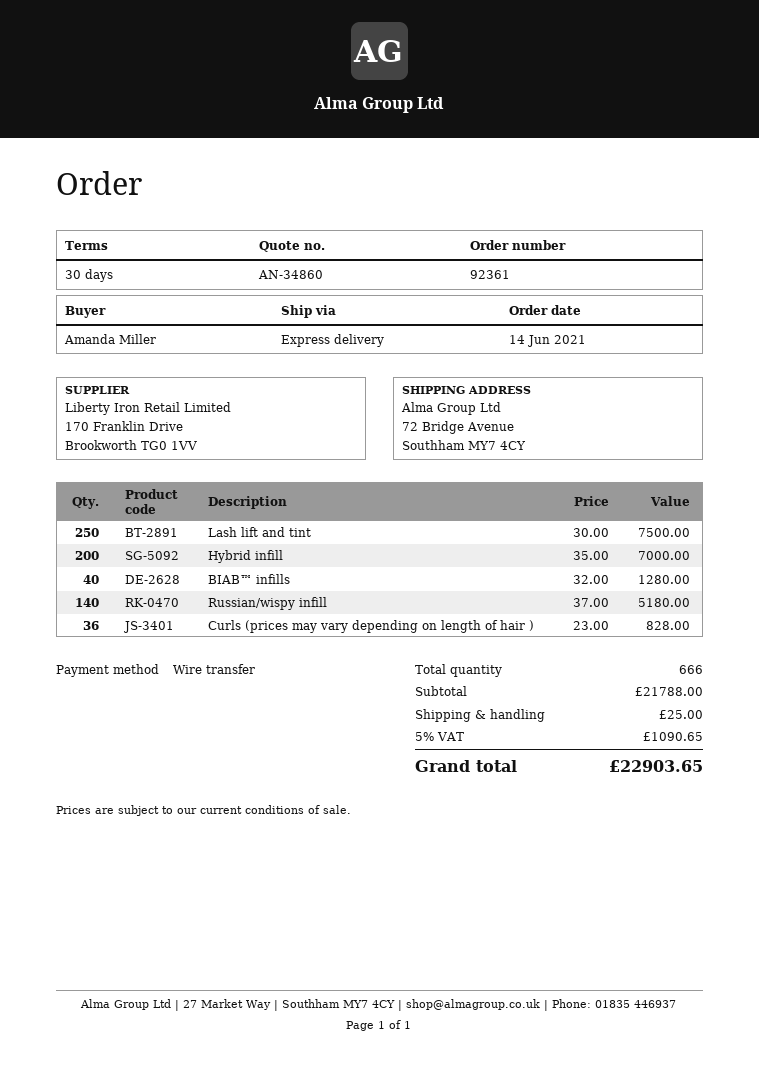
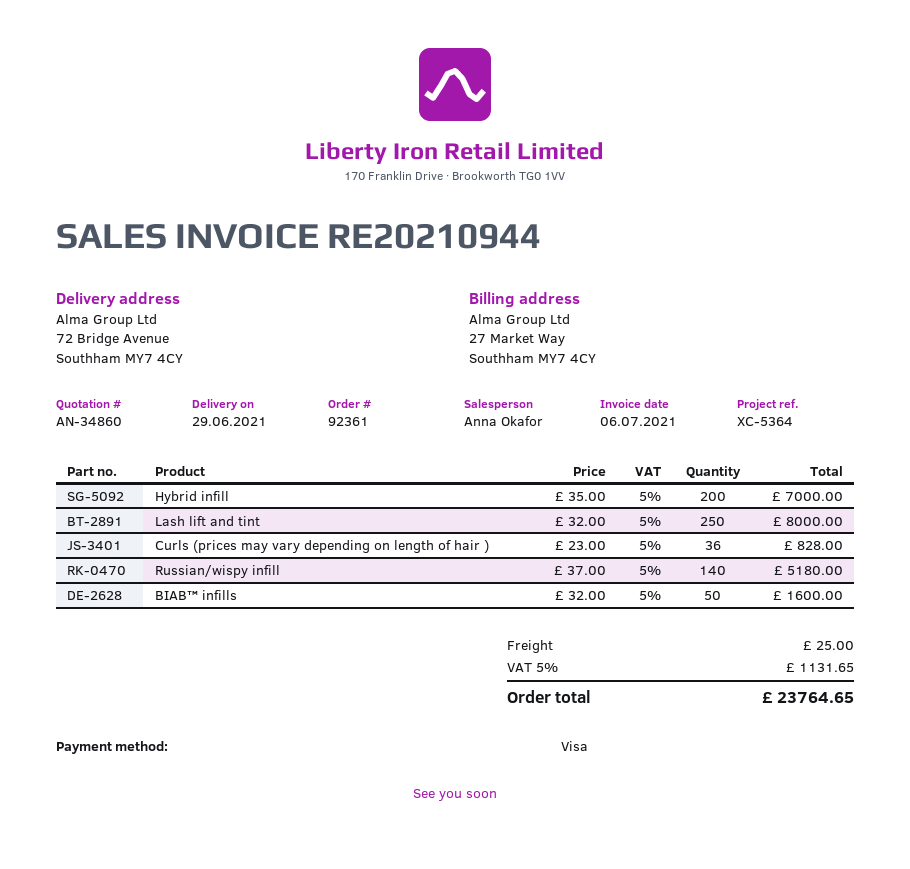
payment method: bank transfer -> Visa
Lash lift and tint: 250 x 30.00 = 7500.00 -> 250 x 32.00 = 8000.00
BIAB™ infills: 40 x 32.00 = 1280.00 -> 50 x 32.00 = 1600.00
tax: 5% = 1090.65 -> 5% = 1131.65
total: 22903.65 -> 23764.65

